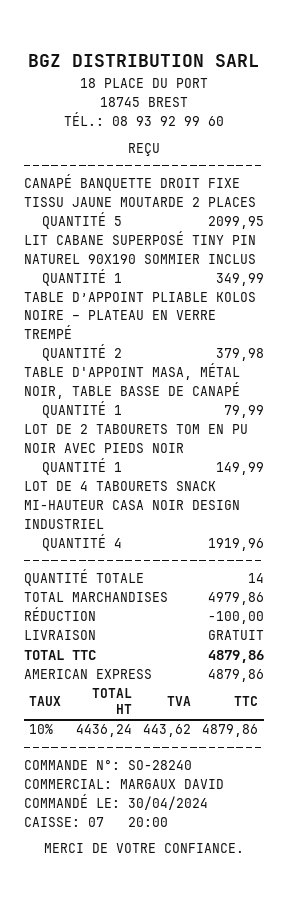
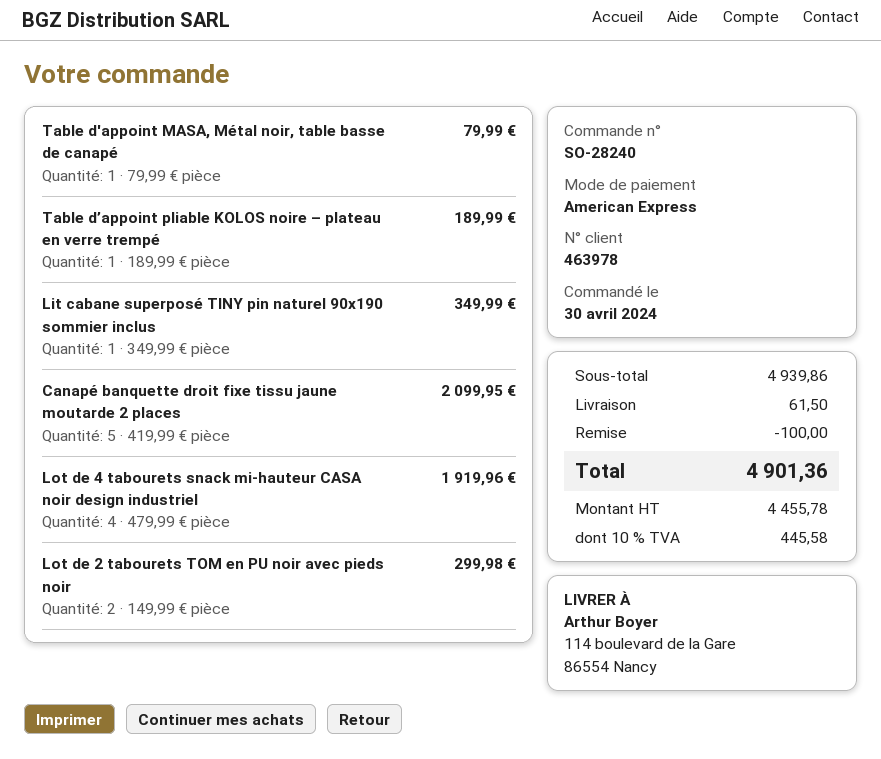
TABLE D’APPOINT PLIABLE KOLOS NOIRE – PLATEAU EN VERRE TREMPÉ: 2 for 379.98 -> 1 for 189.99
LOT DE 2 TABOURETS TOM EN PU NOIR AVEC PIEDS NOIR: 1 for 149.99 -> 2 for 299.98
subtotal: 4979.86 -> 4939.86
shipping: 0.00 -> 61.50
net: 4436.24 -> 4455.78
tax: 10% = 443.62 -> 10% = 445.58
total: 4879.86 -> 4901.36

